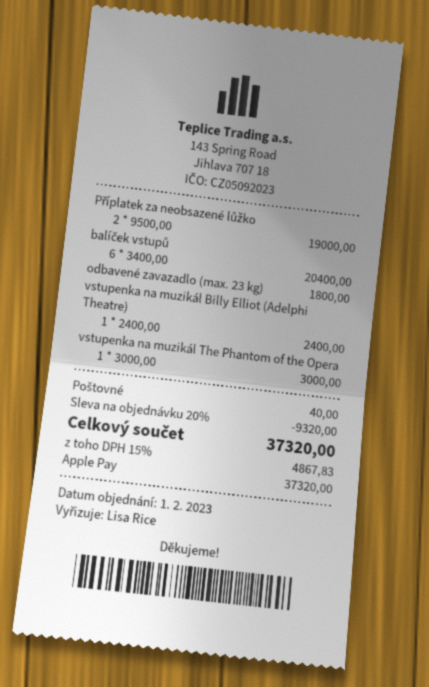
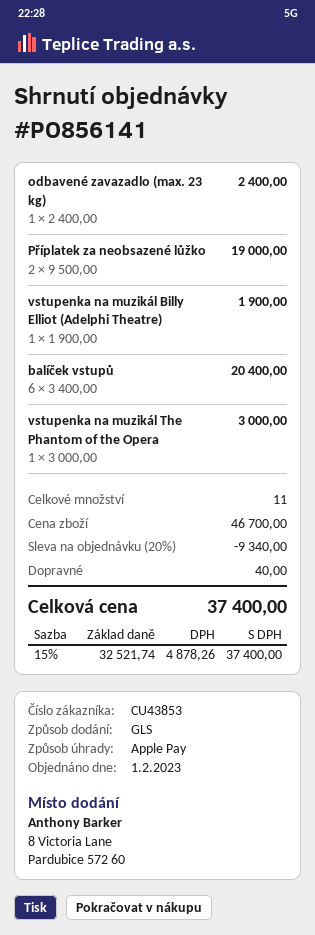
odbavené zavazadlo (max. 23 kg): 1 x 1800.00 = 1800.00 -> 1 x 2400.00 = 2400.00
vstupenka na muzikál Billy Elliot (Adelphi Theatre): 1 x 2400.00 = 2400.00 -> 1 x 1900.00 = 1900.00
discount: 20% = 9320.00 -> 20% = 9340.00
tax: 15% = 4867.83 -> 15% = 4878.26
total: 37320.00 -> 37400.00

